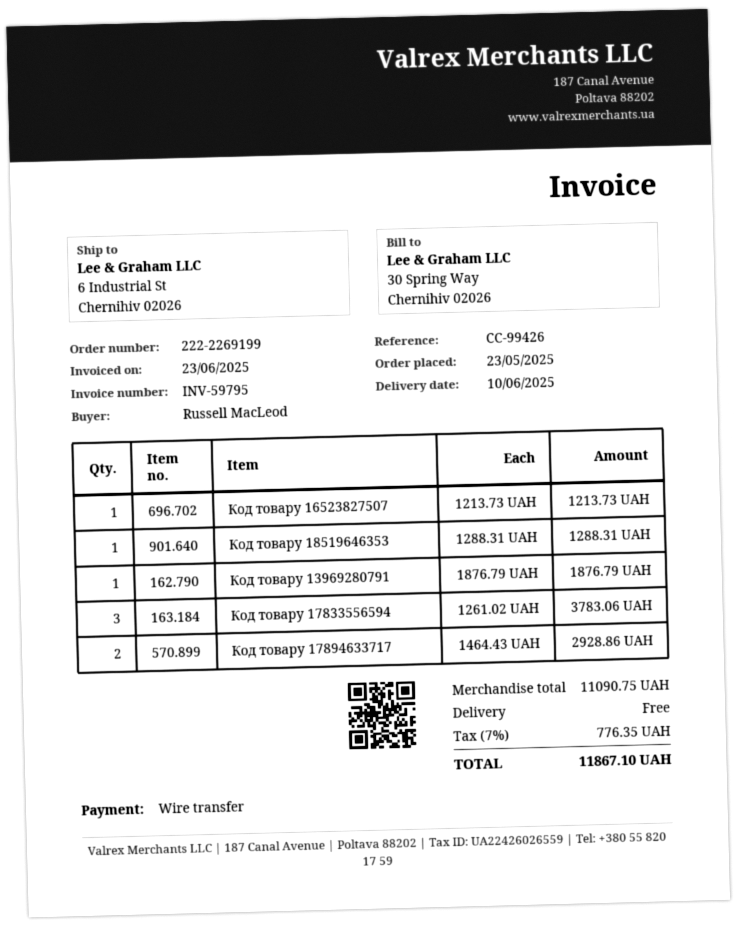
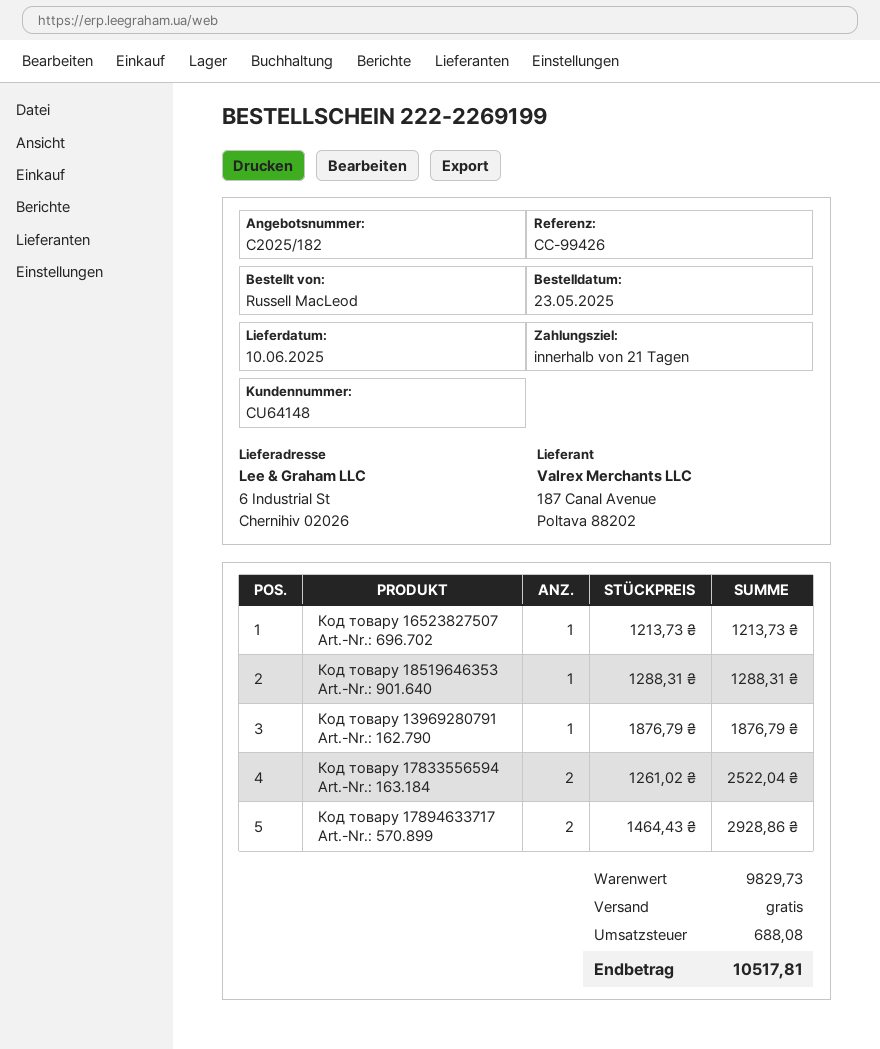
Код товару 17833556594: 3 x 1261.02 = 3783.06 -> 2 x 1261.02 = 2522.04
subtotal: 11090.75 -> 9829.73
tax: 776.35 -> 688.08
total: 11867.10 -> 10517.81

